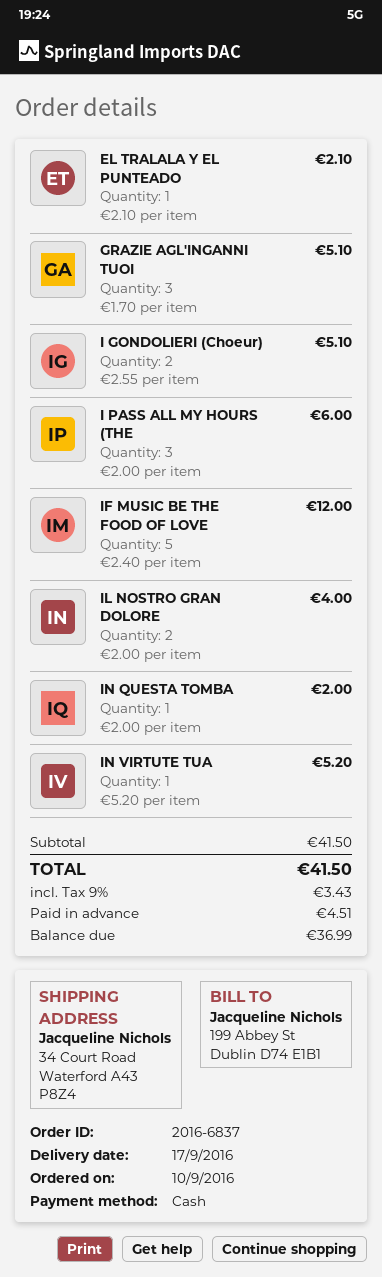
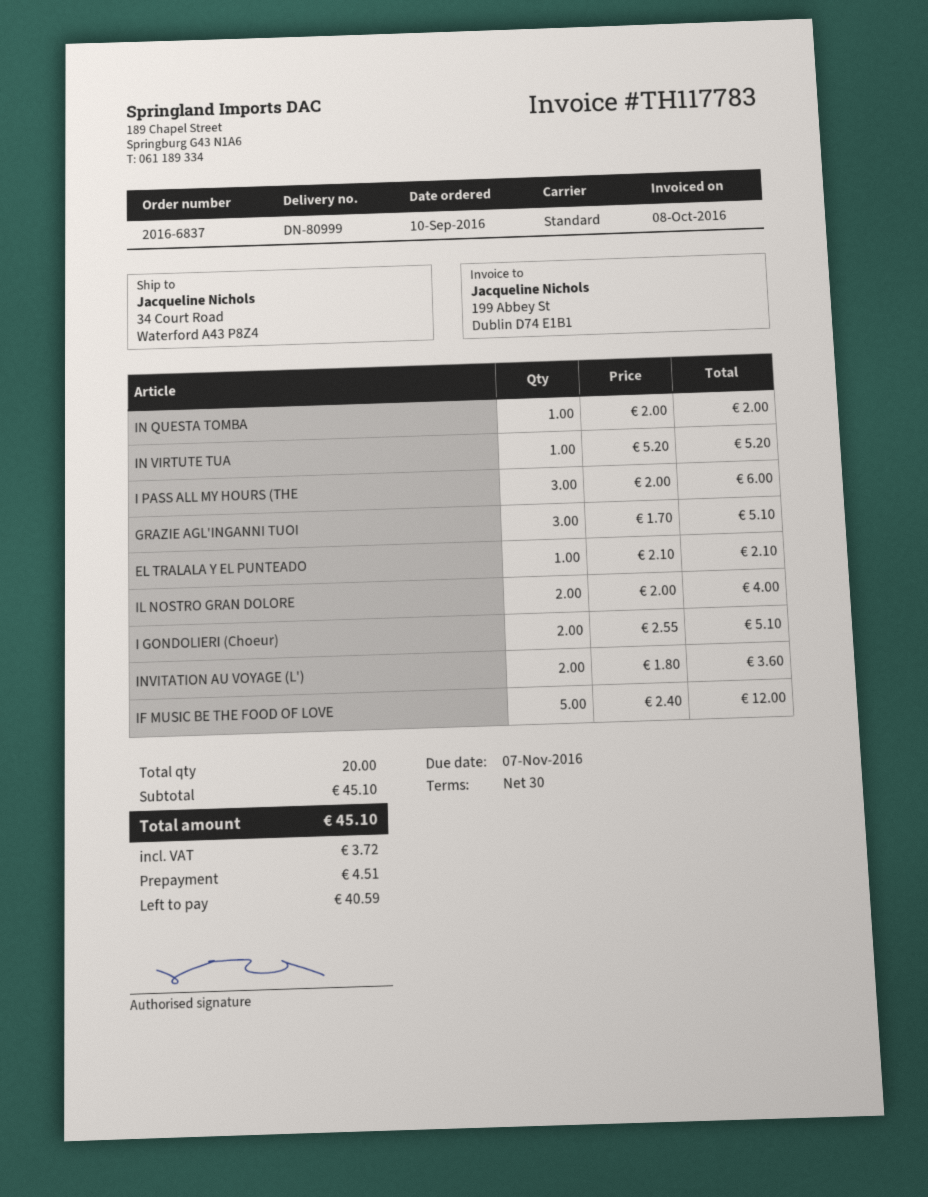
INVITATION AU VOYAGE (L'): none -> 2 x 1.80 = 3.60
subtotal: 41.50 -> 45.10
tax: 3.43 -> 3.72
total: 41.50 -> 45.10
balance: 36.99 -> 40.59

